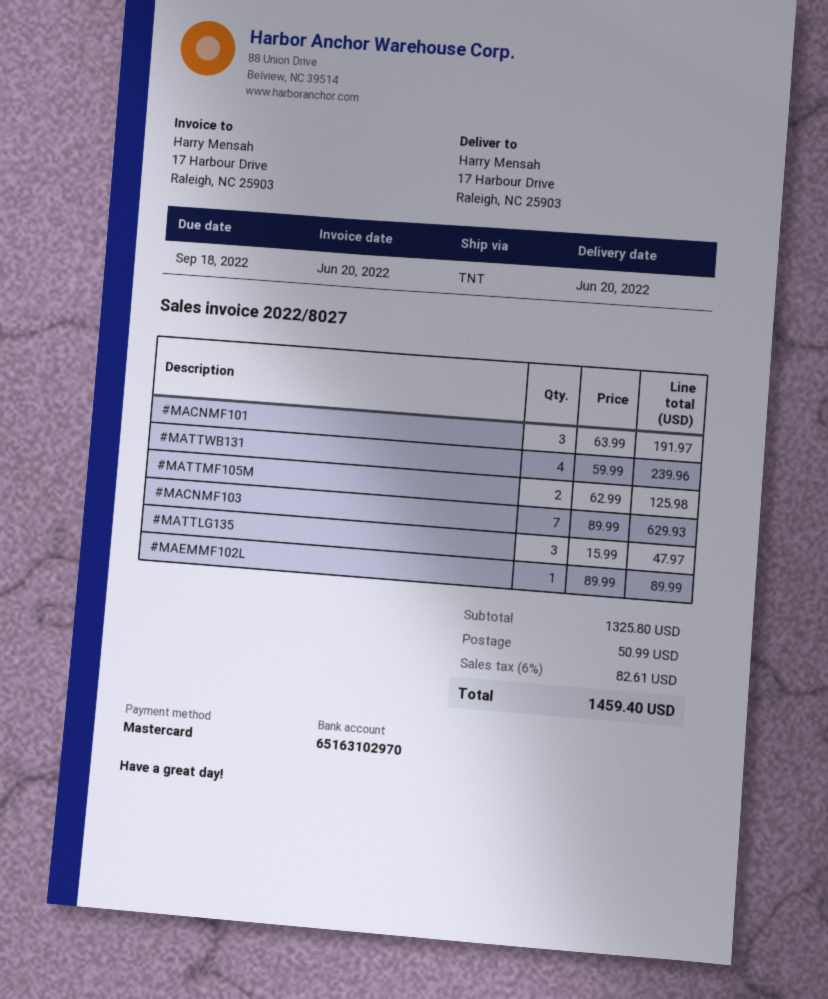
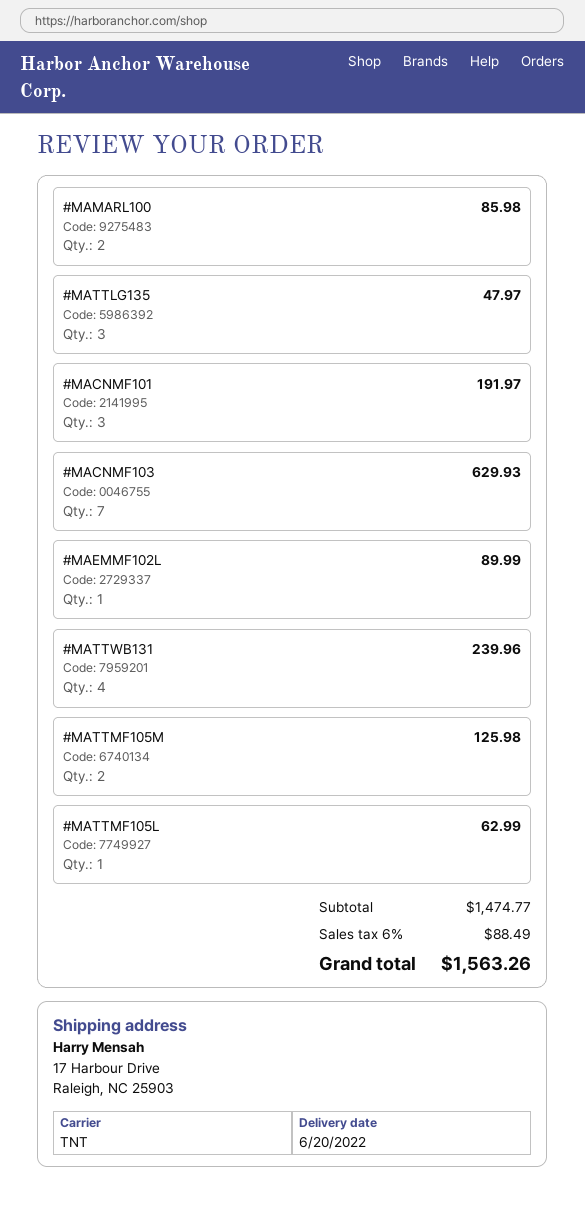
#MAMARL100: none -> 2 for 85.98
#MATTMF105L: none -> 1 for 62.99
subtotal: 1325.80 -> 1474.77
shipping: 50.99 -> none
tax: 6% = 82.61 -> 6% = 88.49
total: 1459.40 -> 1563.26

